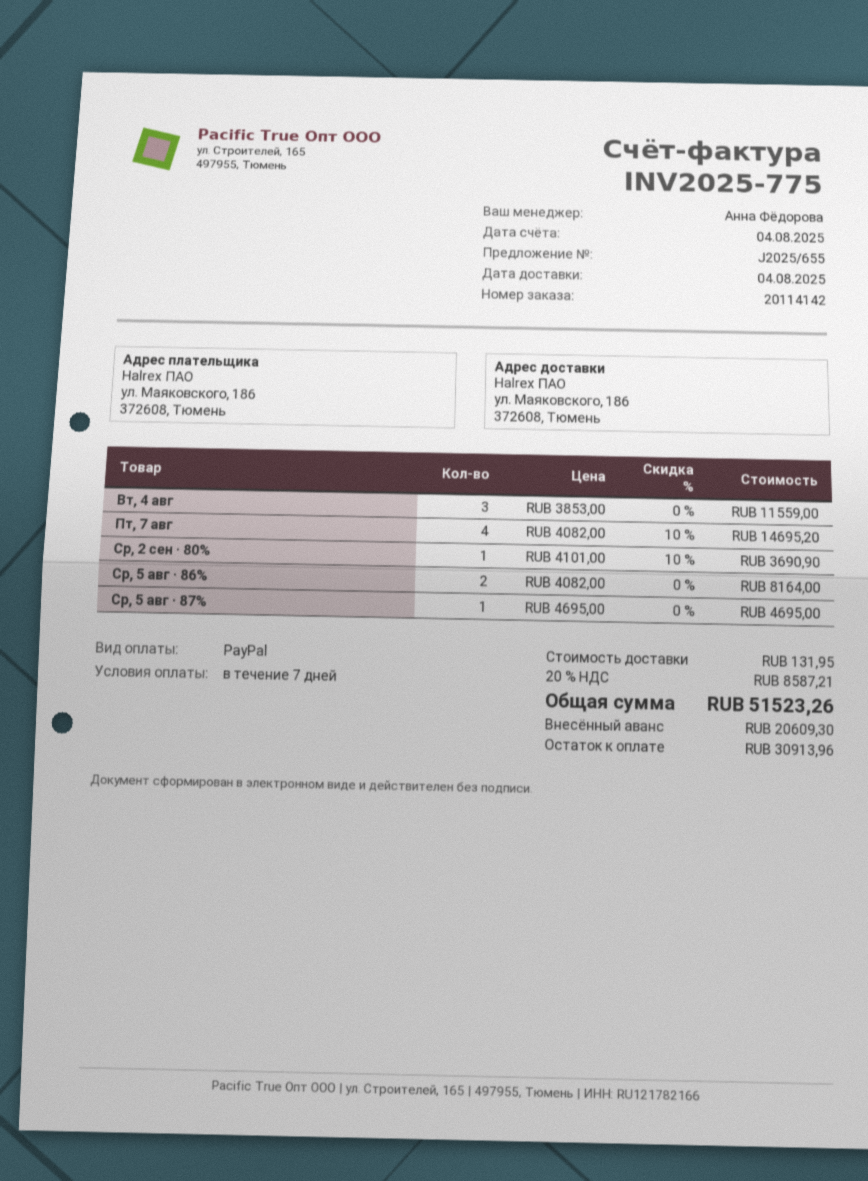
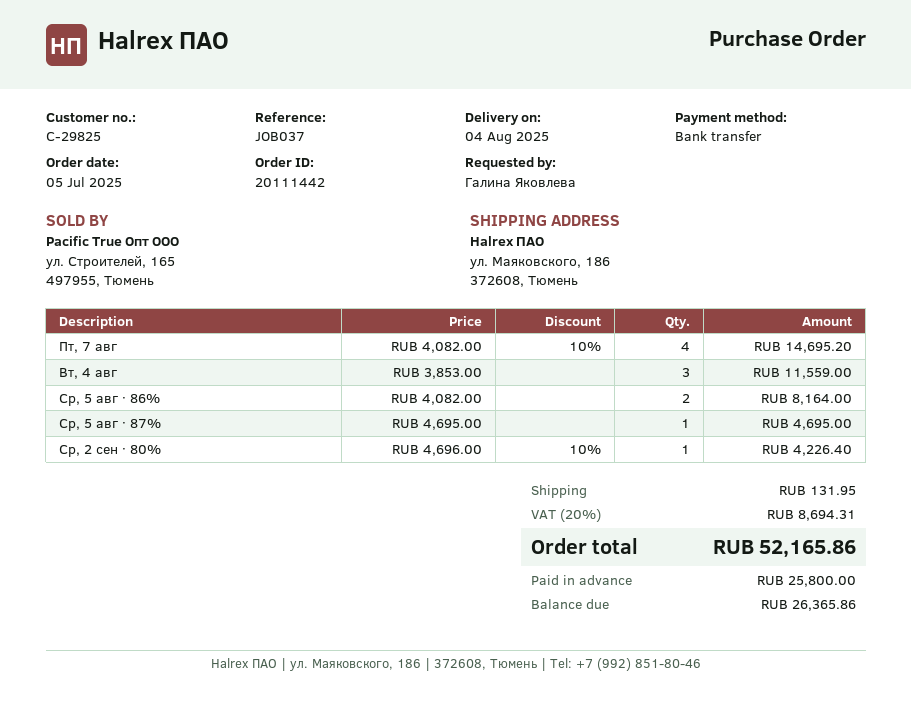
order number: 20114142 -> 20111442
payment method: PayPal -> bank transfer
Ср, 2 сен · 80%: 1 x 4101.00 - 10% = 3690.90 -> 1 x 4696.00 - 10% = 4226.40
tax: 20% = 8587.21 -> 20% = 8694.31
total: 51523.26 -> 52165.86
deposit: 20609.30 -> 25800.00
balance: 30913.96 -> 26365.86

